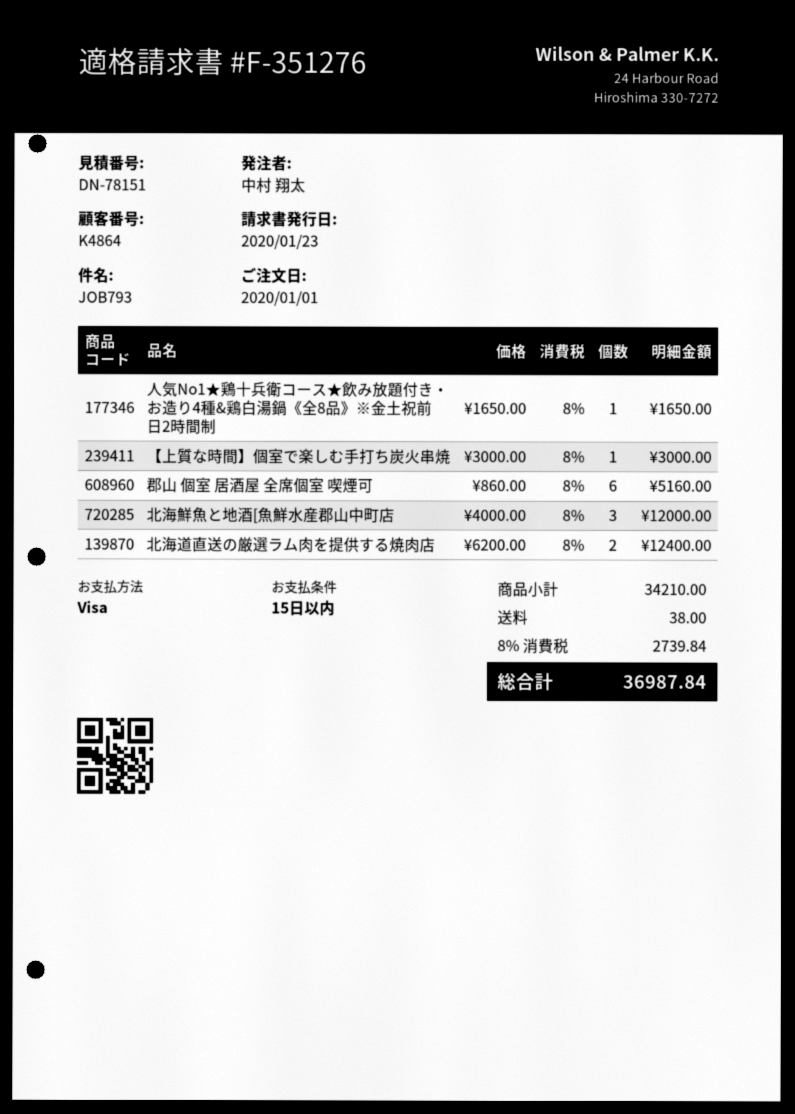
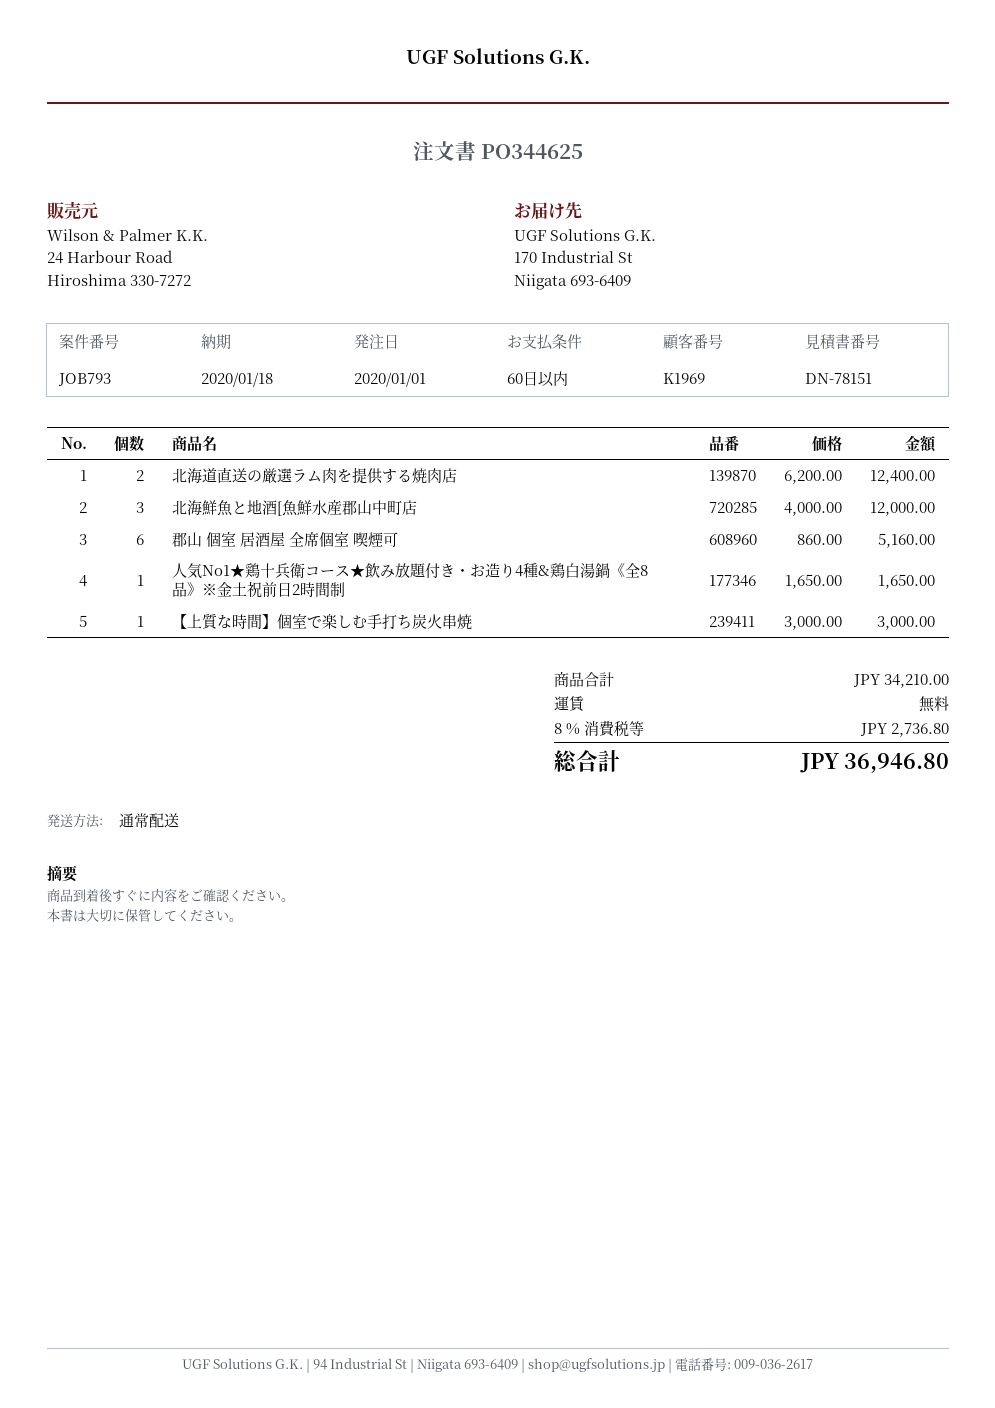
payment terms: 15 days -> 60 days
customer number: K4864 -> K1969
shipping: 38.00 -> 0.00
tax: 8% = 2739.84 -> 8% = 2736.80
total: 36987.84 -> 36946.80

